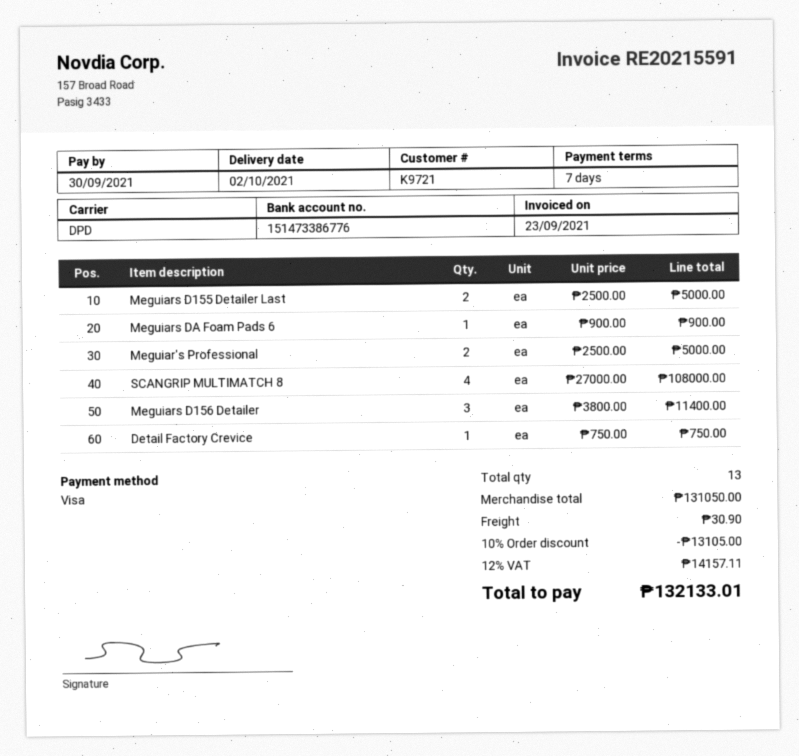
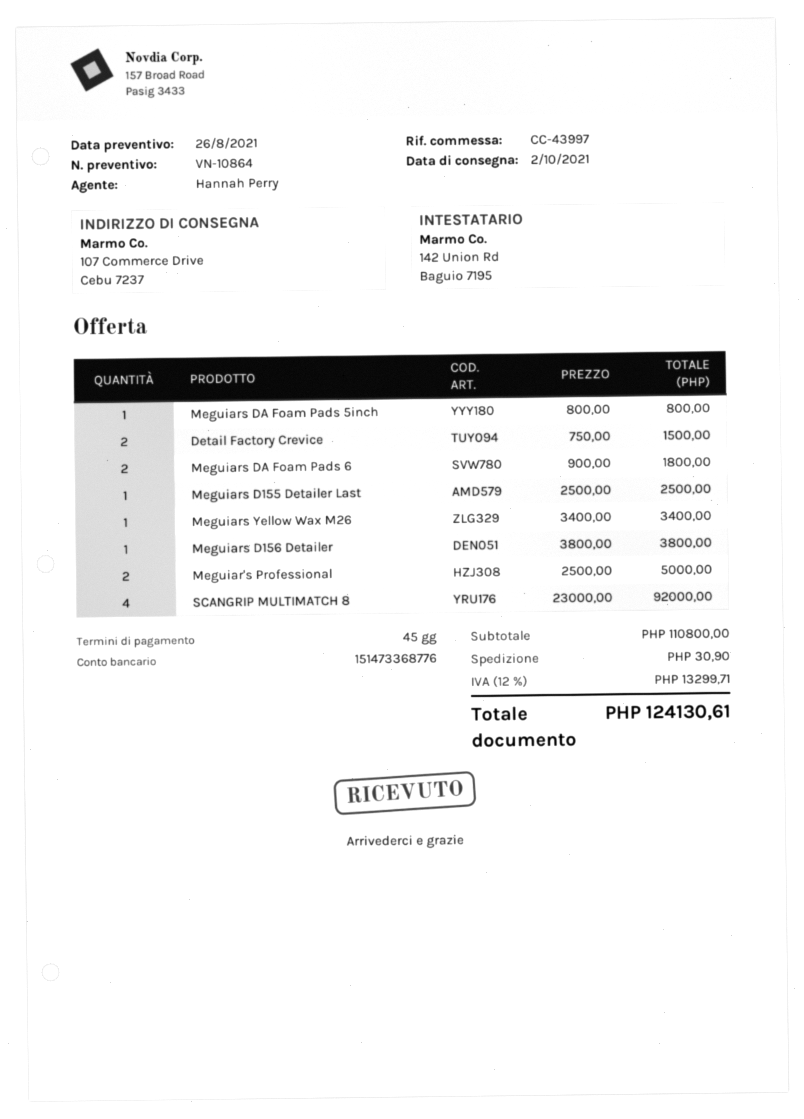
payment terms: 7 days -> 45 days
bank account: 151473386776 -> 151473368776
Meguiars D155 Detailer Last: 2 x 2500.00 = 5000.00 -> 1 x 2500.00 = 2500.00
Meguiars DA Foam Pads 6: 1 x 900.00 = 900.00 -> 2 x 900.00 = 1800.00
SCANGRIP MULTIMATCH 8: 4 x 27000.00 = 108000.00 -> 4 x 23000.00 = 92000.00
Meguiars D156 Detailer: 3 x 3800.00 = 11400.00 -> 1 x 3800.00 = 3800.00
Detail Factory Crevice: 1 x 750.00 = 750.00 -> 2 x 750.00 = 1500.00
Meguiars DA Foam Pads 5inch: none -> 1 x 800.00 = 800.00
Meguiars Yellow Wax M26: none -> 1 x 3400.00 = 3400.00
subtotal: 131050.00 -> 110800.00
discount: 10% = 13105.00 -> none
tax: 12% = 14157.11 -> 12% = 13299.71
total: 132133.01 -> 124130.61

